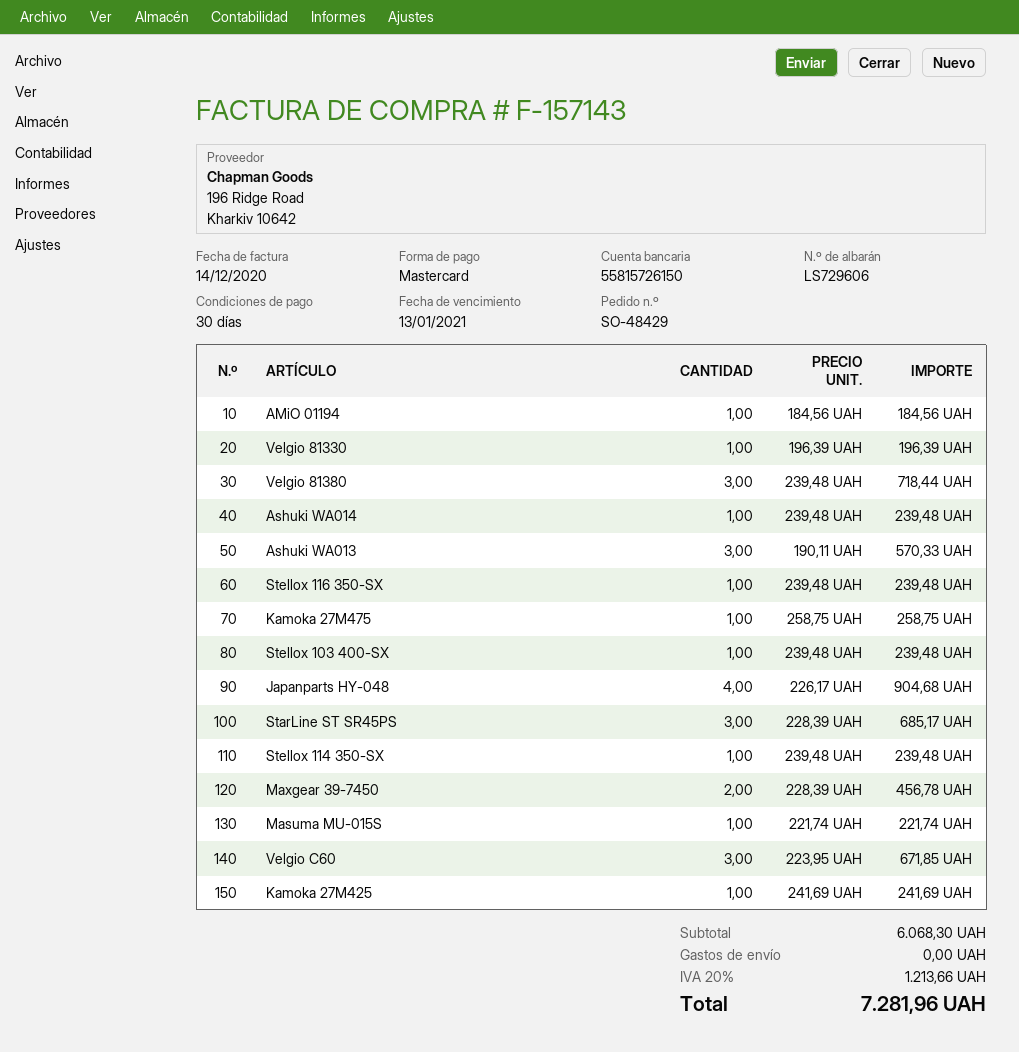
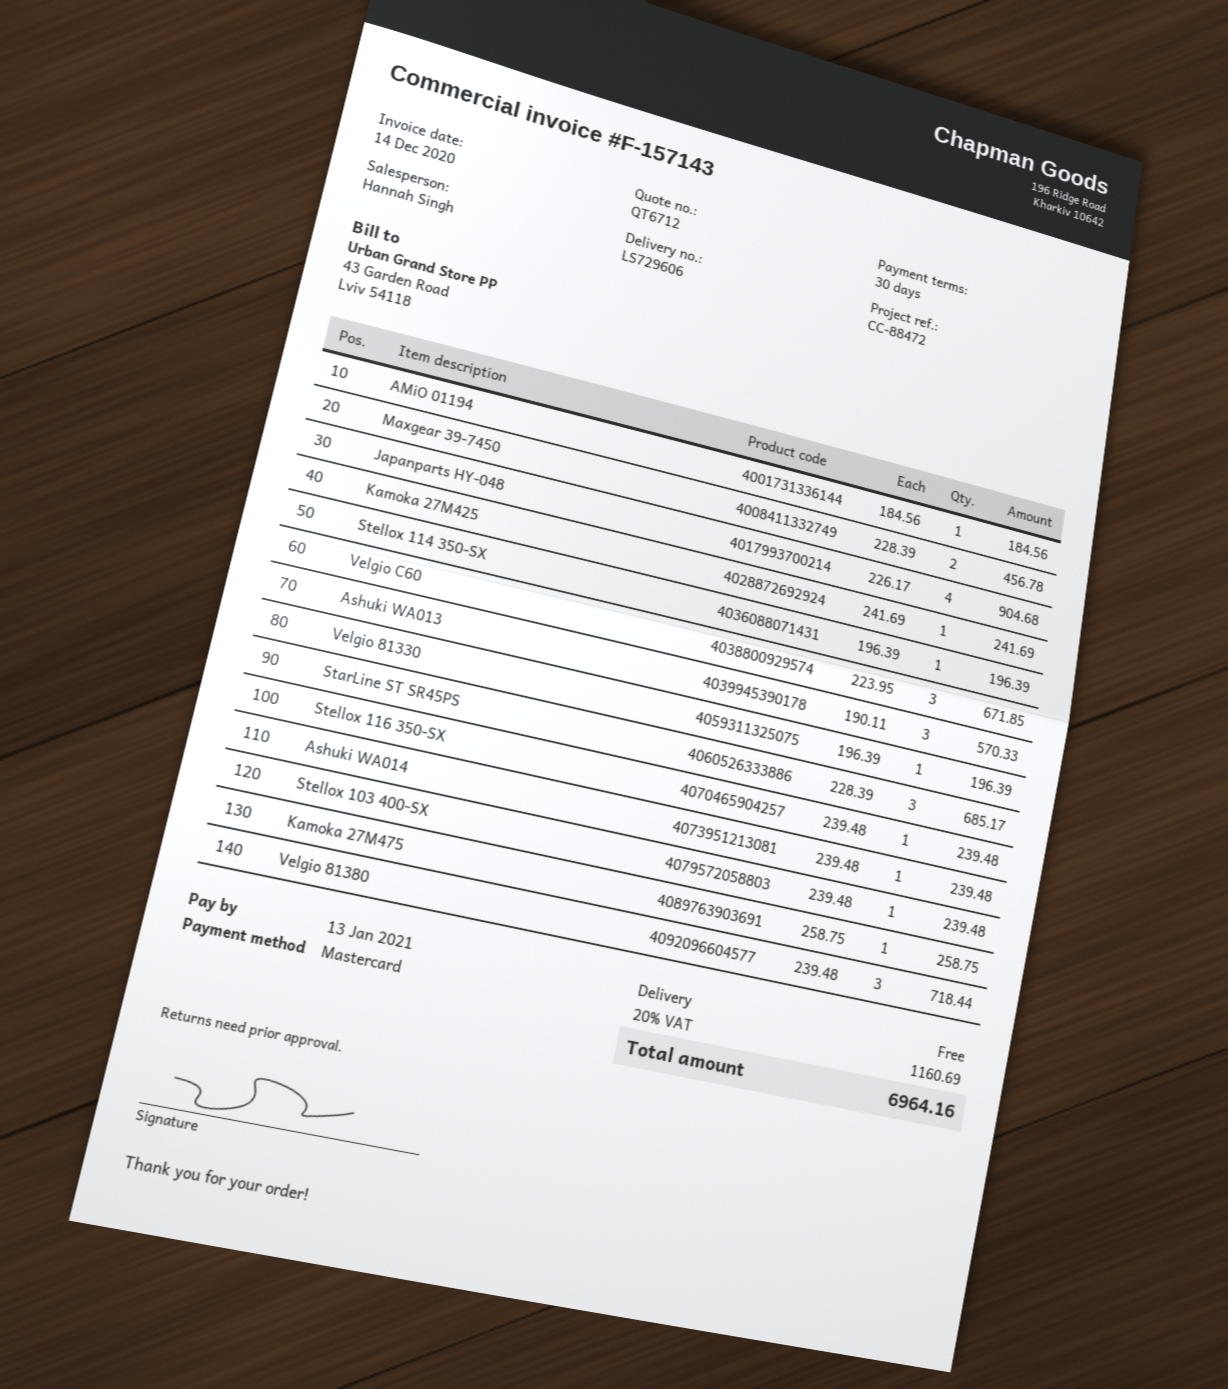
Stellox 114 350-SX: 1 x 239.48 = 239.48 -> 1 x 196.39 = 196.39
Masuma MU-015S: 1 x 221.74 = 221.74 -> none
tax: 20% = 1213.66 -> 20% = 1160.69
total: 7281.96 -> 6964.16

